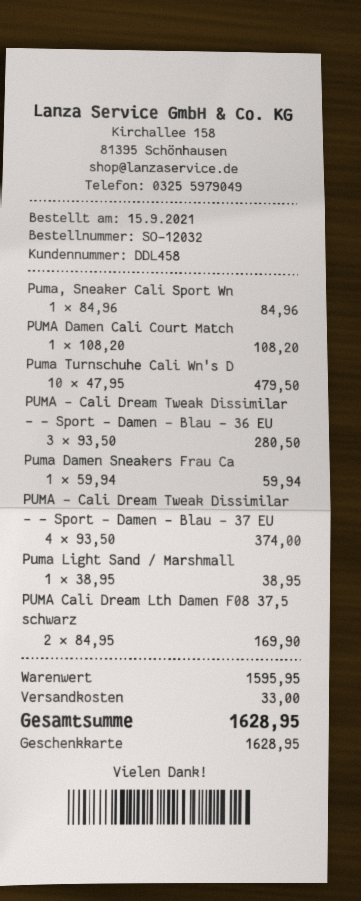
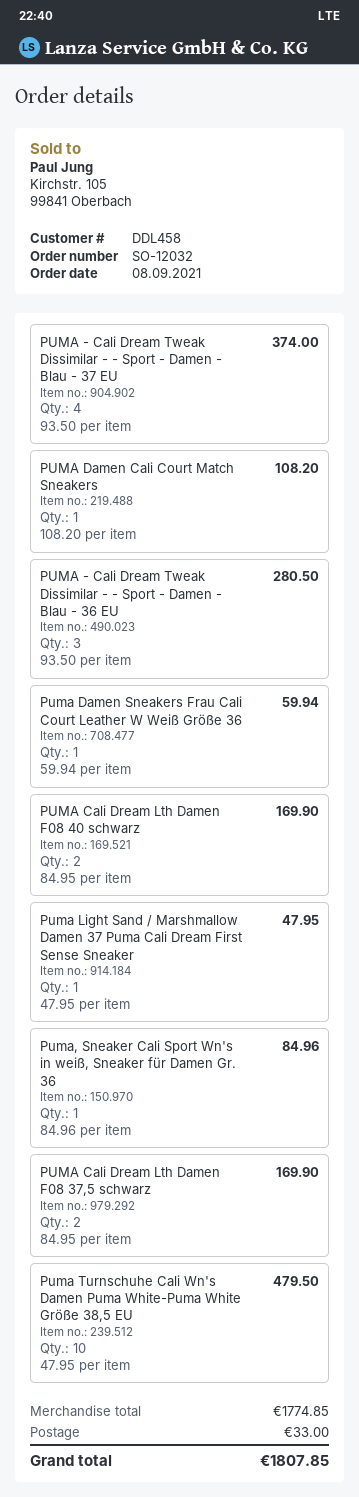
order date: 2021-09-15 -> 2021-09-08
Puma Light Sand / Marshmall: 1 x 38.95 = 38.95 -> 1 x 47.95 = 47.95
PUMA Cali Dream Lth Damen F08 40 schwarz: none -> 2 x 84.95 = 169.90
subtotal: 1595.95 -> 1774.85
total: 1628.95 -> 1807.85

